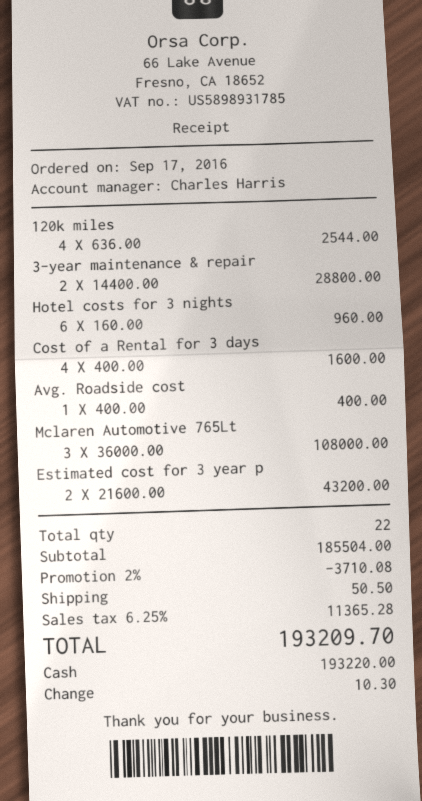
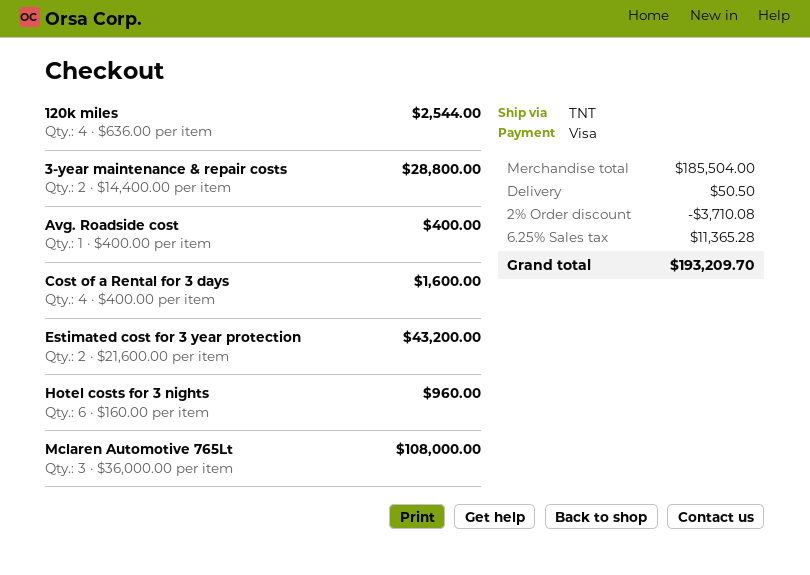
payment method: cash -> Visa

